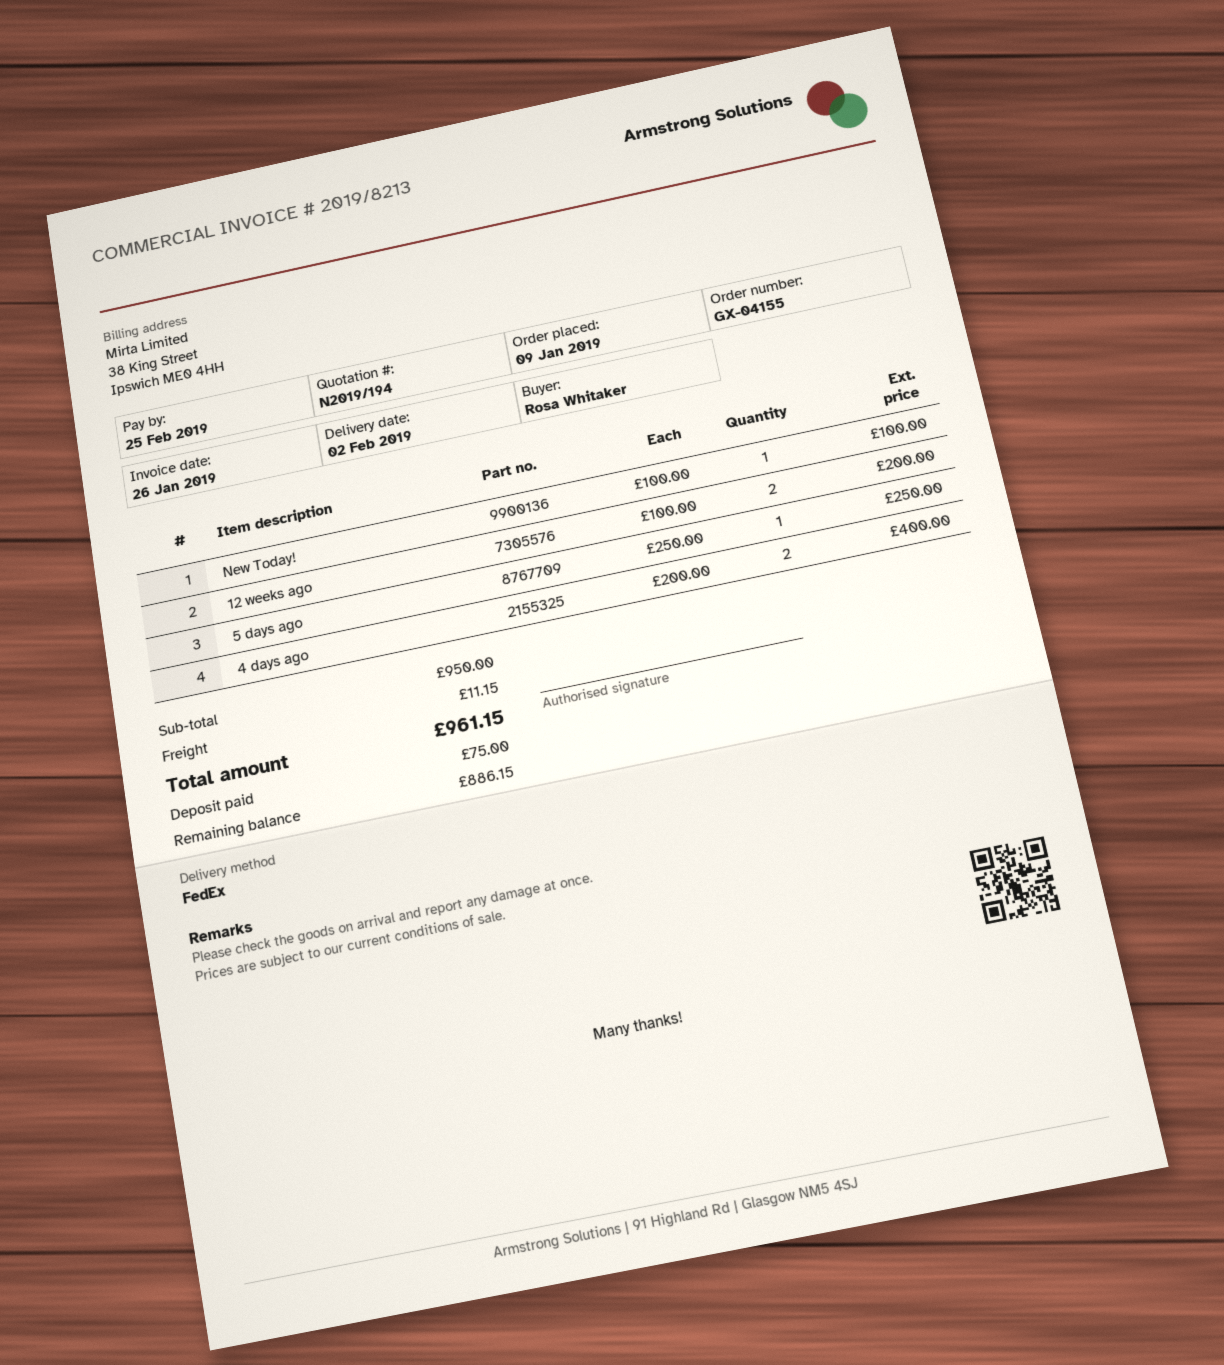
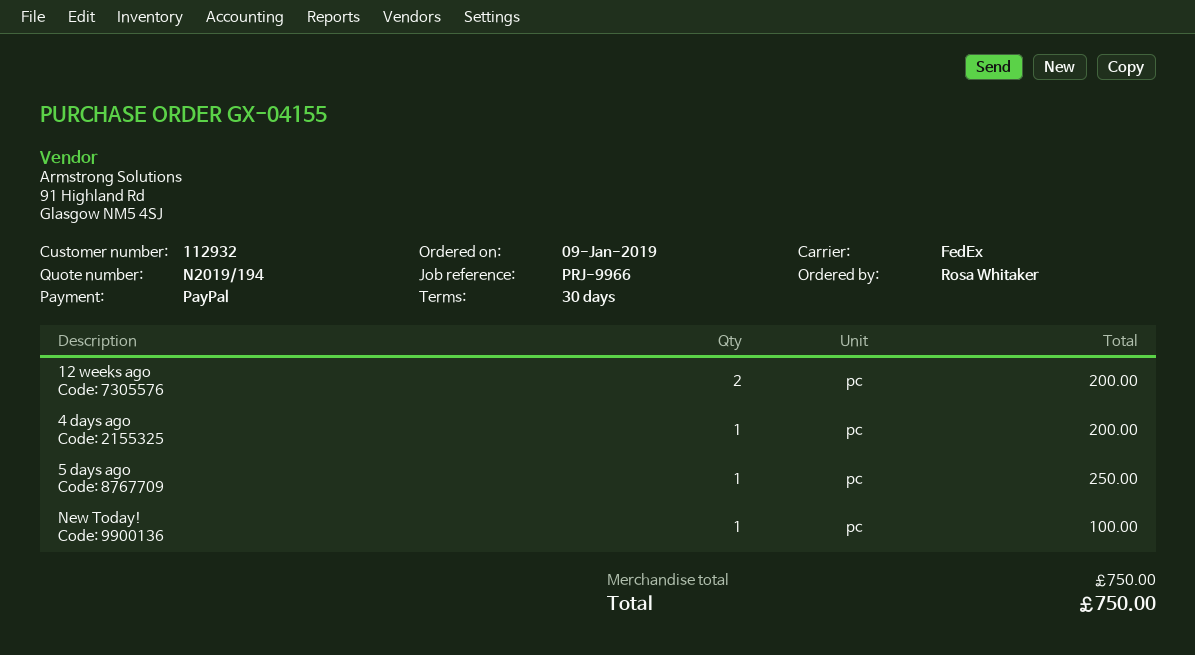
4 days ago: 2 for 400.00 -> 1 for 200.00
subtotal: 950.00 -> 750.00
shipping: 11.15 -> none
total: 961.15 -> 750.00

